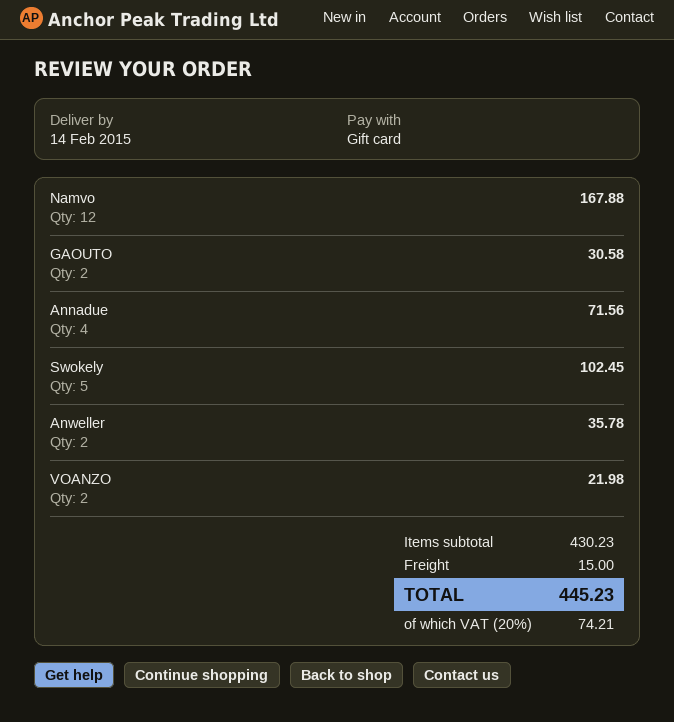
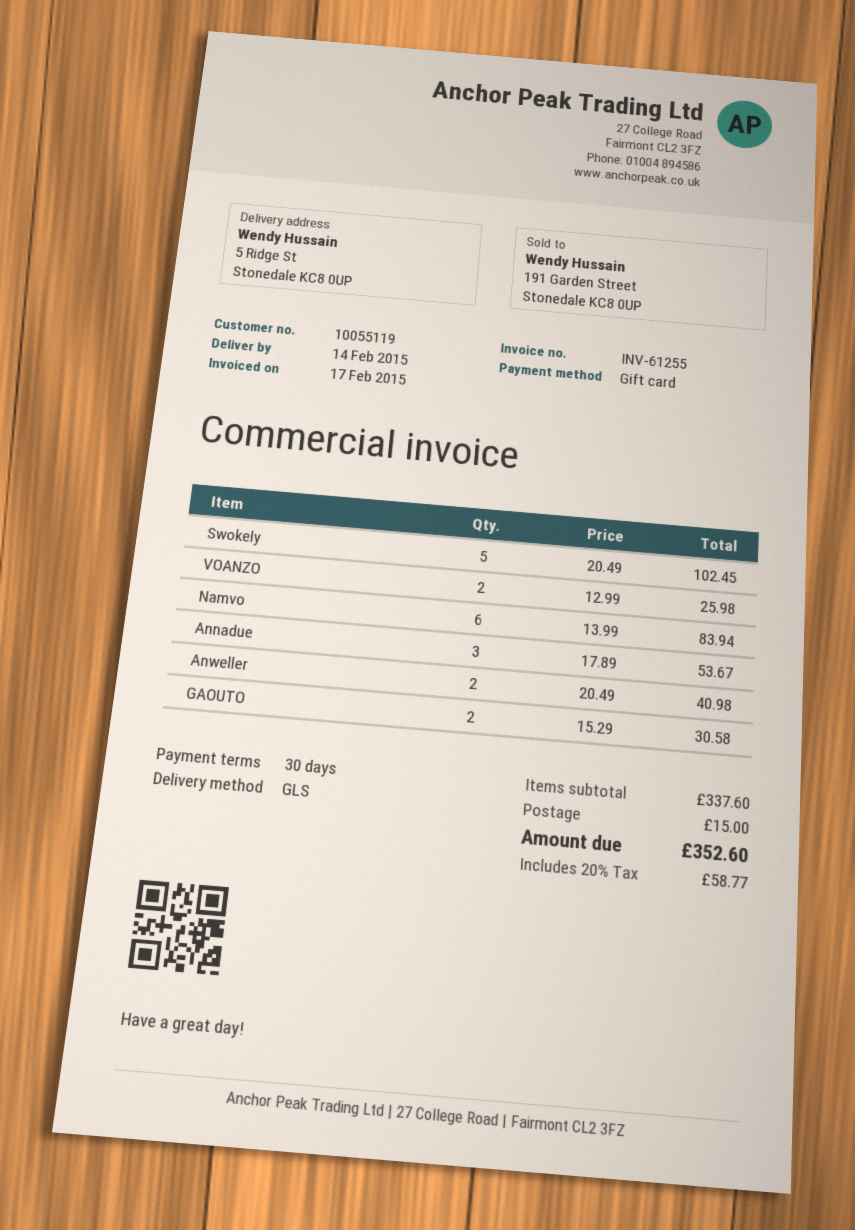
Namvo: 12 for 167.88 -> 6 for 83.94
Annadue: 4 for 71.56 -> 3 for 53.67
Anweller: 2 for 35.78 -> 2 for 40.98
VOANZO: 2 for 21.98 -> 2 for 25.98
subtotal: 430.23 -> 337.60
tax: 20% = 74.21 -> 20% = 58.77
total: 445.23 -> 352.60

